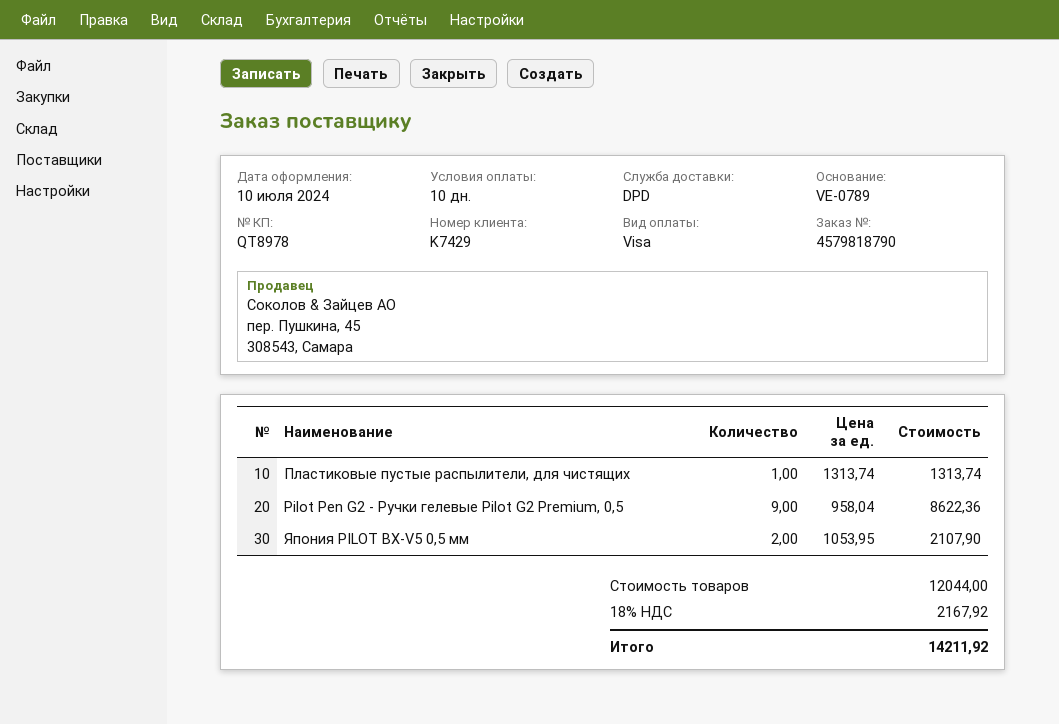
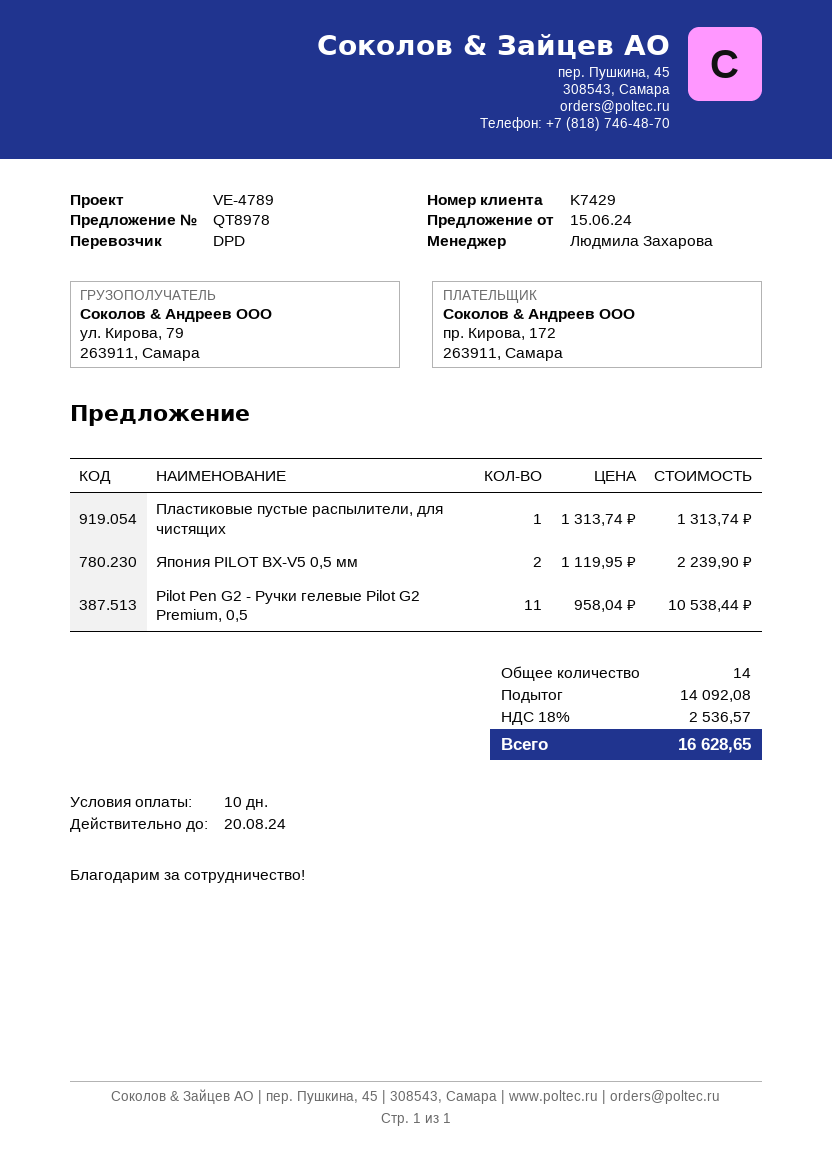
reference: VE-0789 -> VE-4789
Pilot Pen G2 - Ручки гелевые Pilot G2 Premium, 0,5: 9 x 958.04 = 8622.36 -> 11 x 958.04 = 10538.44
Япония PILOT BX-V5 0,5 мм: 2 x 1053.95 = 2107.90 -> 2 x 1119.95 = 2239.90
subtotal: 12044.00 -> 14092.08
tax: 18% = 2167.92 -> 18% = 2536.57
total: 14211.92 -> 16628.65

